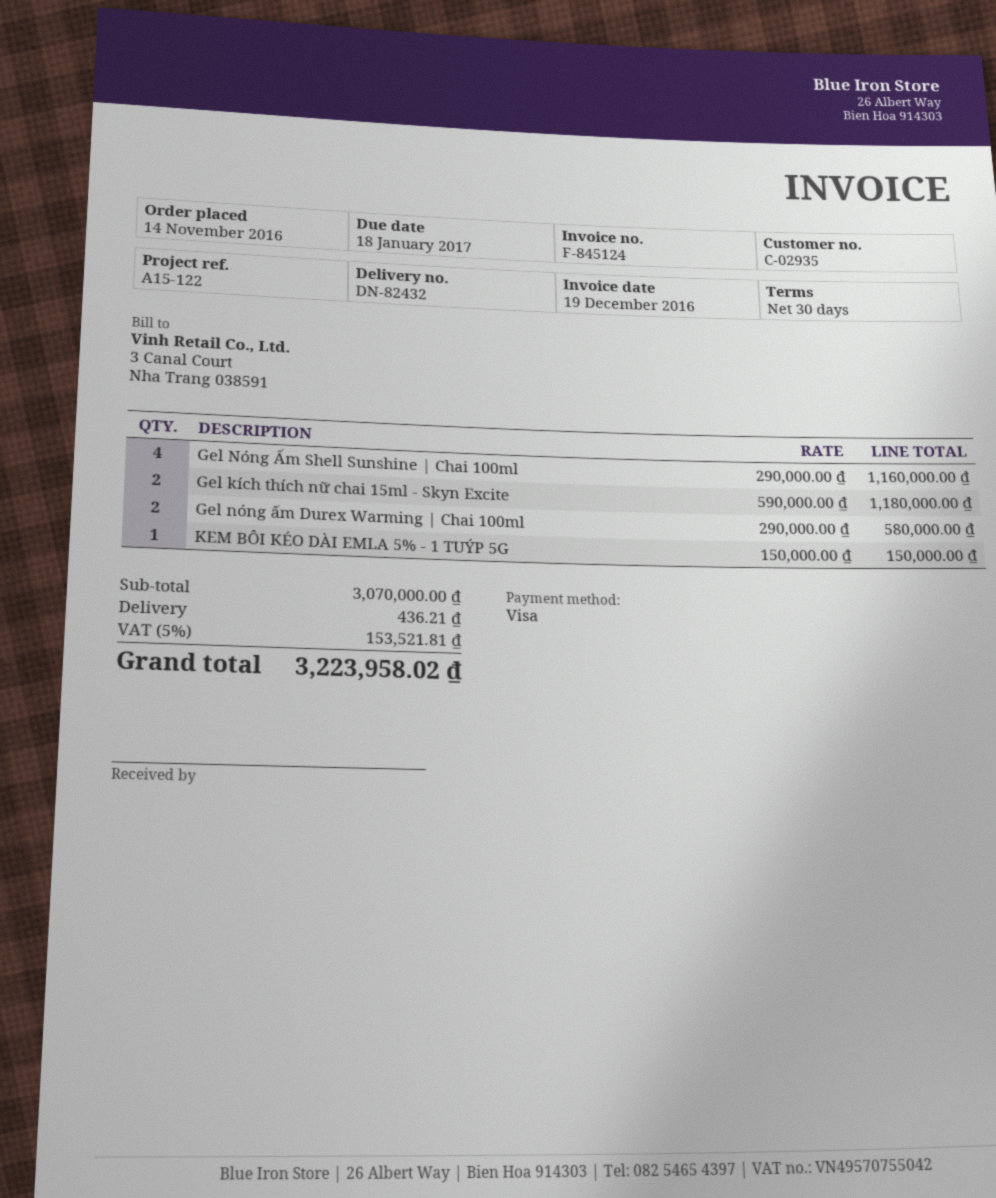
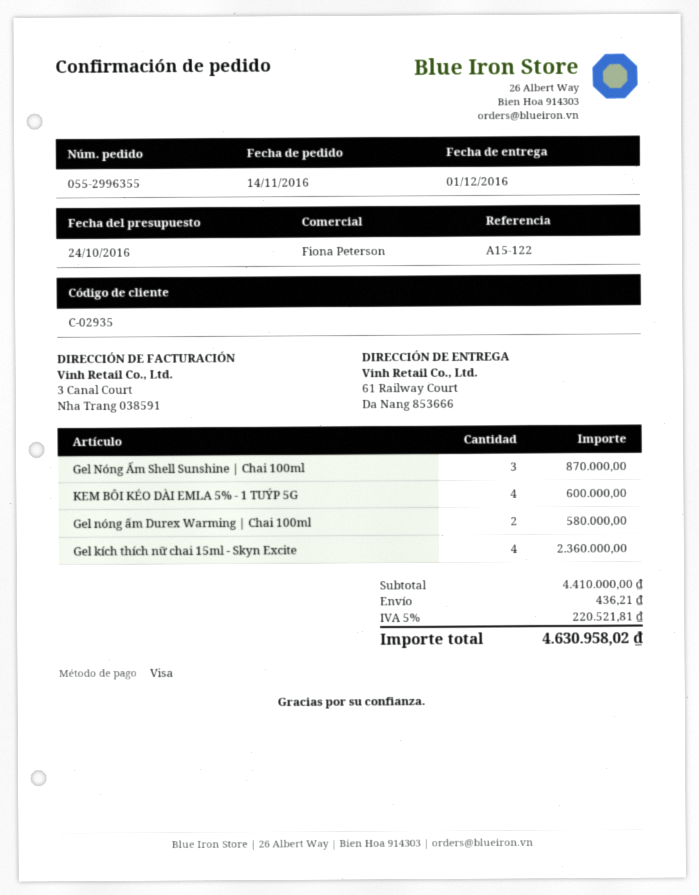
Gel Nóng Ấm Shell Sunshine | Chai 100ml: 4 for 1160000.00 -> 3 for 870000.00
Gel kích thích nữ chai 15ml - Skyn Excite: 2 for 1180000.00 -> 4 for 2360000.00
KEM BÔI KÉO DÀI EMLA 5% - 1 TUÝP 5G: 1 for 150000.00 -> 4 for 600000.00
subtotal: 3070000.00 -> 4410000.00
tax: 5% = 153521.81 -> 5% = 220521.81
total: 3223958.02 -> 4630958.02

